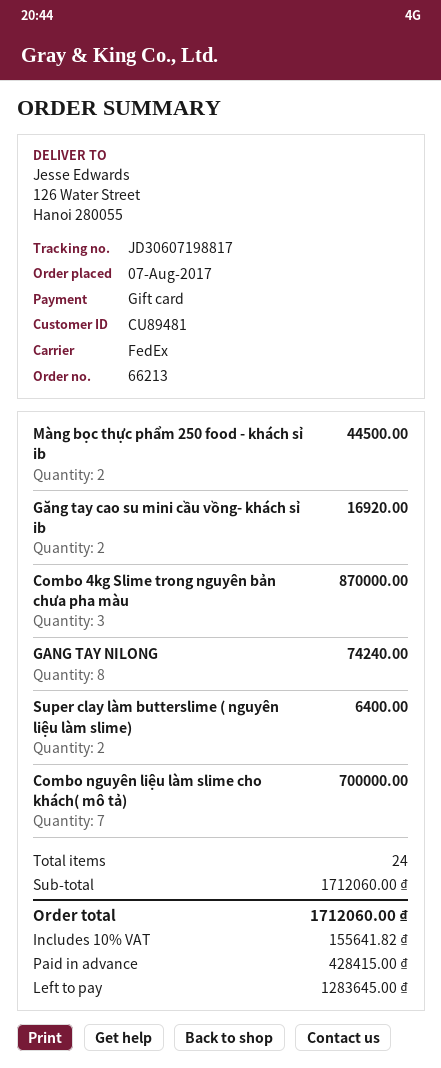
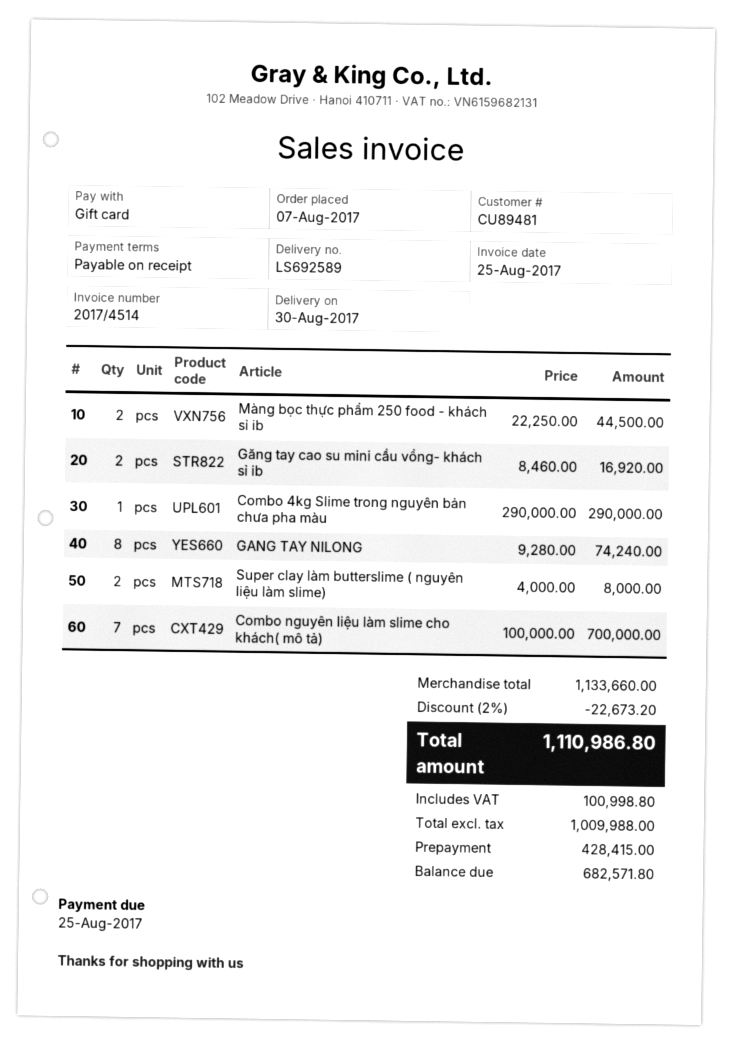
Combo 4kg Slime trong nguyên bản chưa pha màu: 3 for 870000.00 -> 1 for 290000.00
Super clay làm butterslime ( nguyên liệu làm slime): 2 for 6400.00 -> 2 for 8000.00
subtotal: 1712060.00 -> 1133660.00
discount: none -> 2% = 22673.20
tax: 155641.82 -> 100998.80
total: 1712060.00 -> 1110986.80
balance: 1283645.00 -> 682571.80

